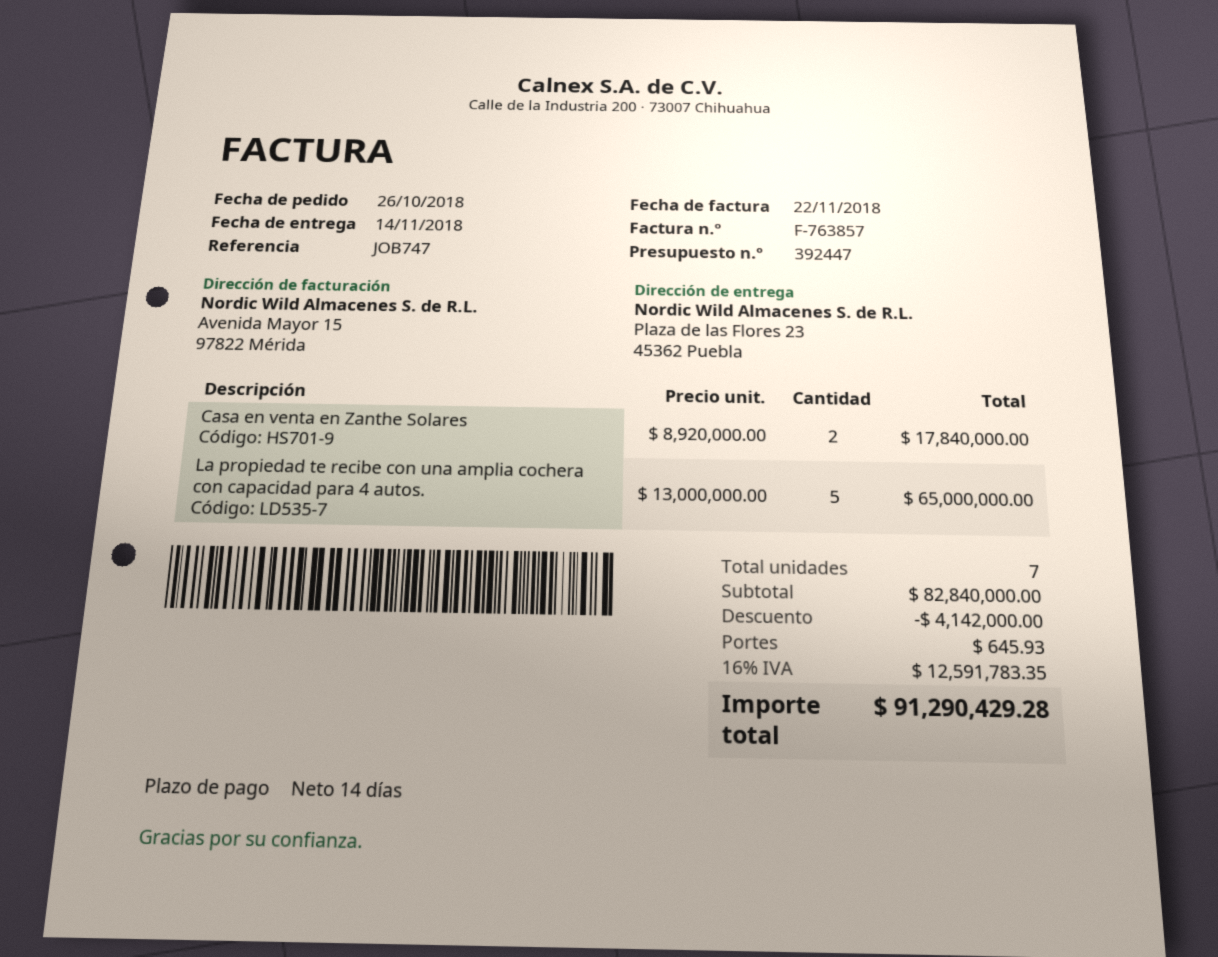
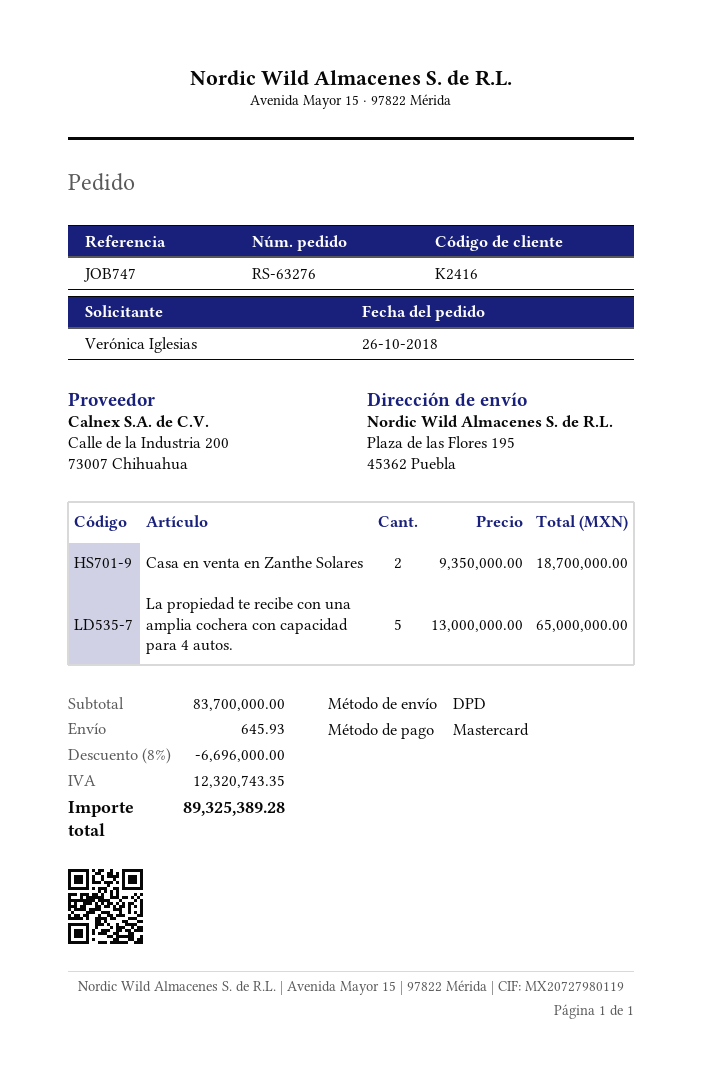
ship to: Plaza de las Flores 23, 45362 Puebla -> Plaza de las Flores 195, 45362 Puebla
Casa en venta en Zanthe Solares: 2 x 8920000.00 = 17840000.00 -> 2 x 9350000.00 = 18700000.00
subtotal: 82840000.00 -> 83700000.00
discount: 4142000.00 -> 6696000.00
tax: 12591783.35 -> 12320743.35
total: 91290429.28 -> 89325389.28

